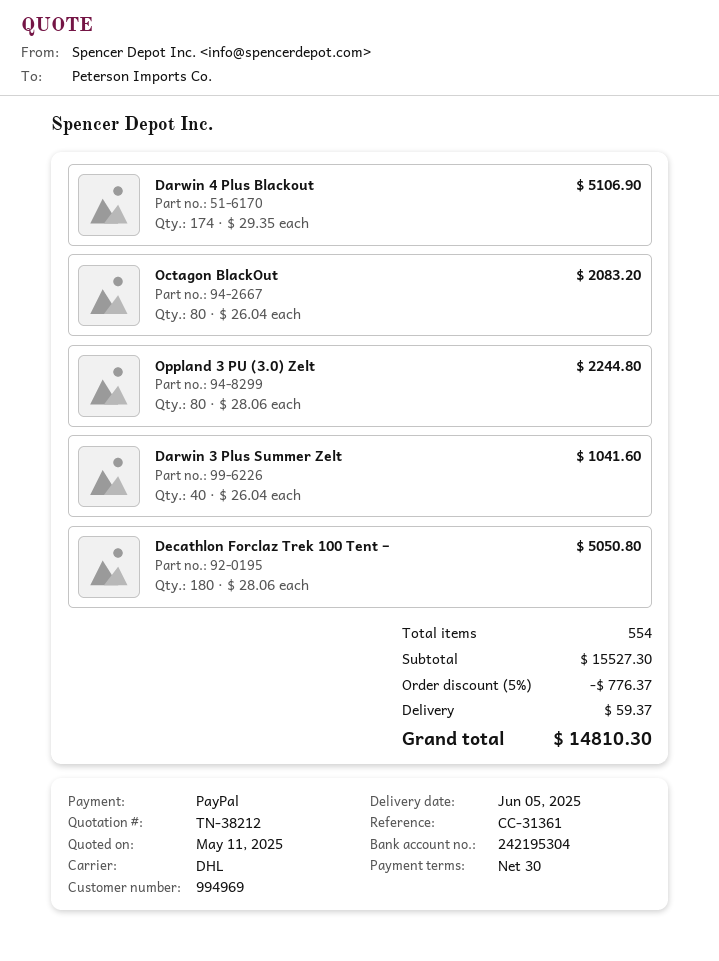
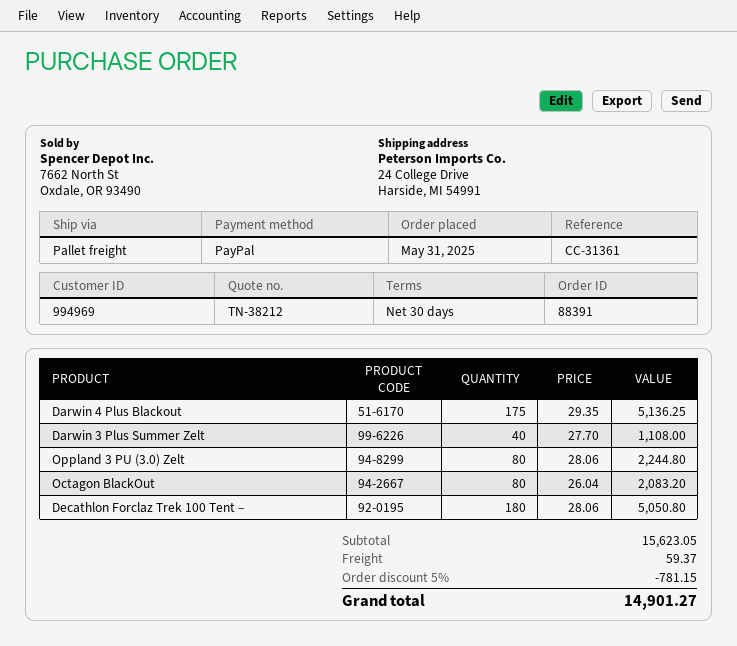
shipping method: DHL -> pallet freight
Darwin 4 Plus Blackout: 174 x 29.35 = 5106.90 -> 175 x 29.35 = 5136.25
Darwin 3 Plus Summer Zelt: 40 x 26.04 = 1041.60 -> 40 x 27.70 = 1108.00
subtotal: 15527.30 -> 15623.05
discount: 5% = 776.37 -> 5% = 781.15
total: 14810.30 -> 14901.27

